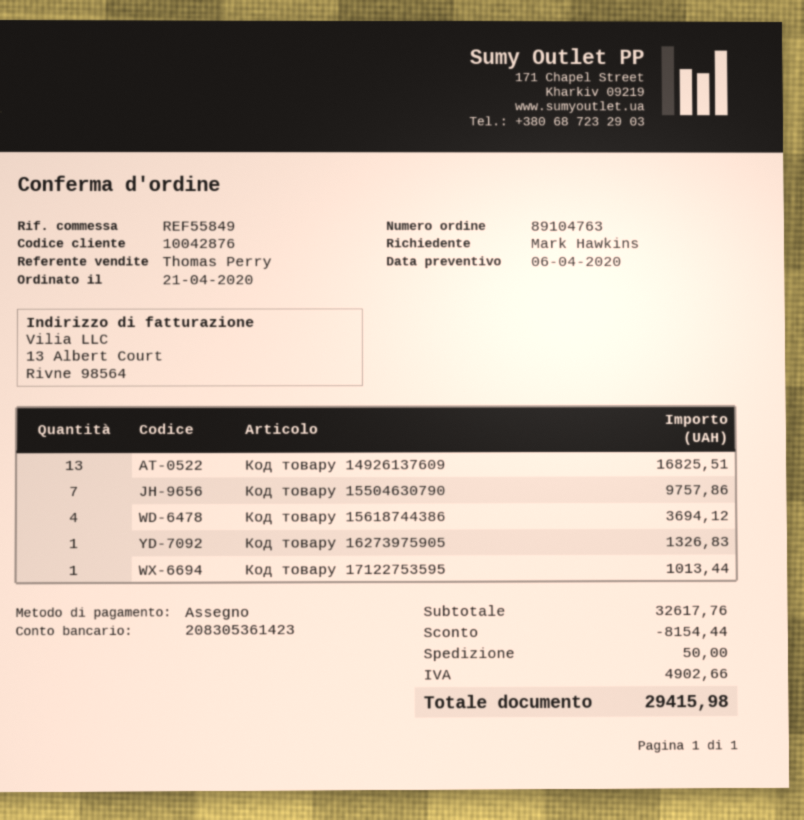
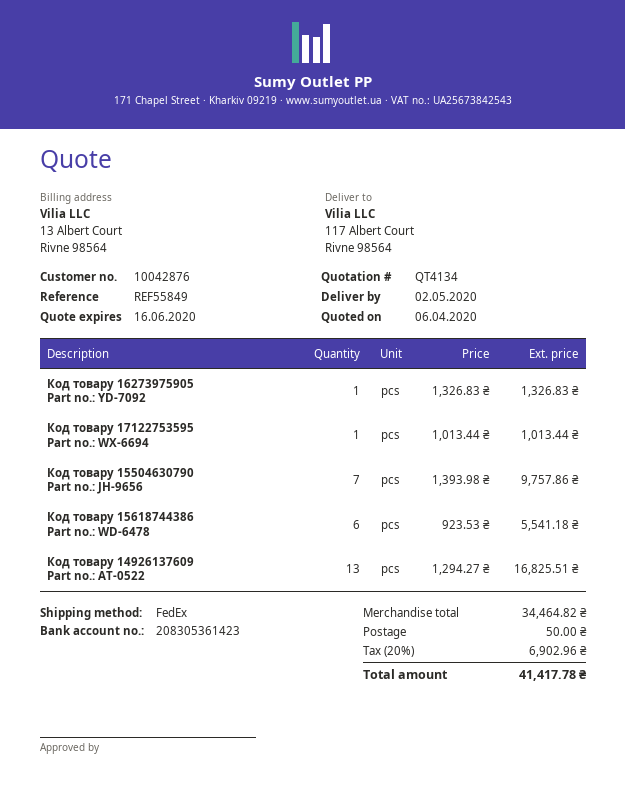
Код товару 15618744386: 4 for 3694.12 -> 6 for 5541.18
subtotal: 32617.76 -> 34464.82
discount: 8154.44 -> none
tax: 4902.66 -> 6902.96
total: 29415.98 -> 41417.78

